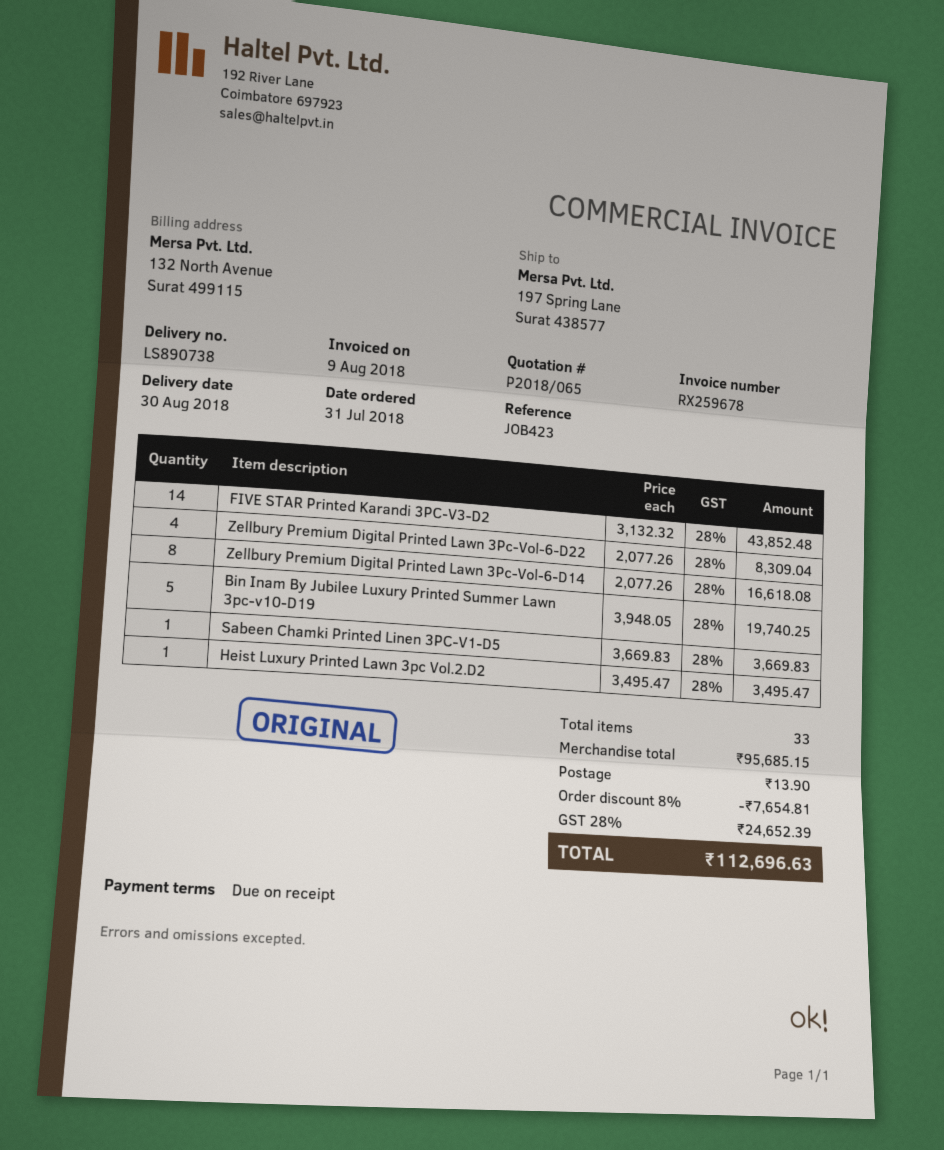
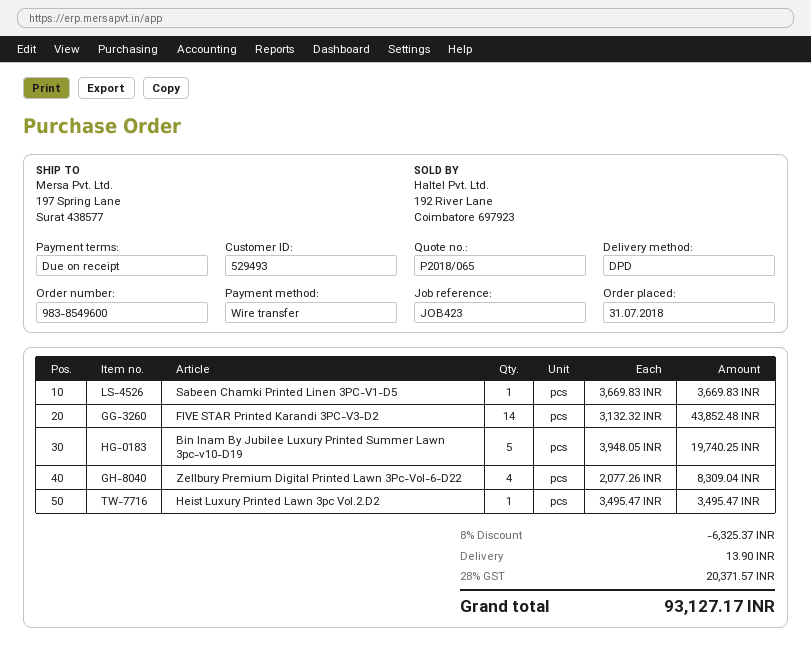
Zellbury Premium Digital Printed Lawn 3Pc-Vol-6-D14: 8 x 2077.26 = 16618.08 -> none
discount: 8% = 7654.81 -> 8% = 6325.37
tax: 28% = 24652.39 -> 28% = 20371.57
total: 112696.63 -> 93127.17

